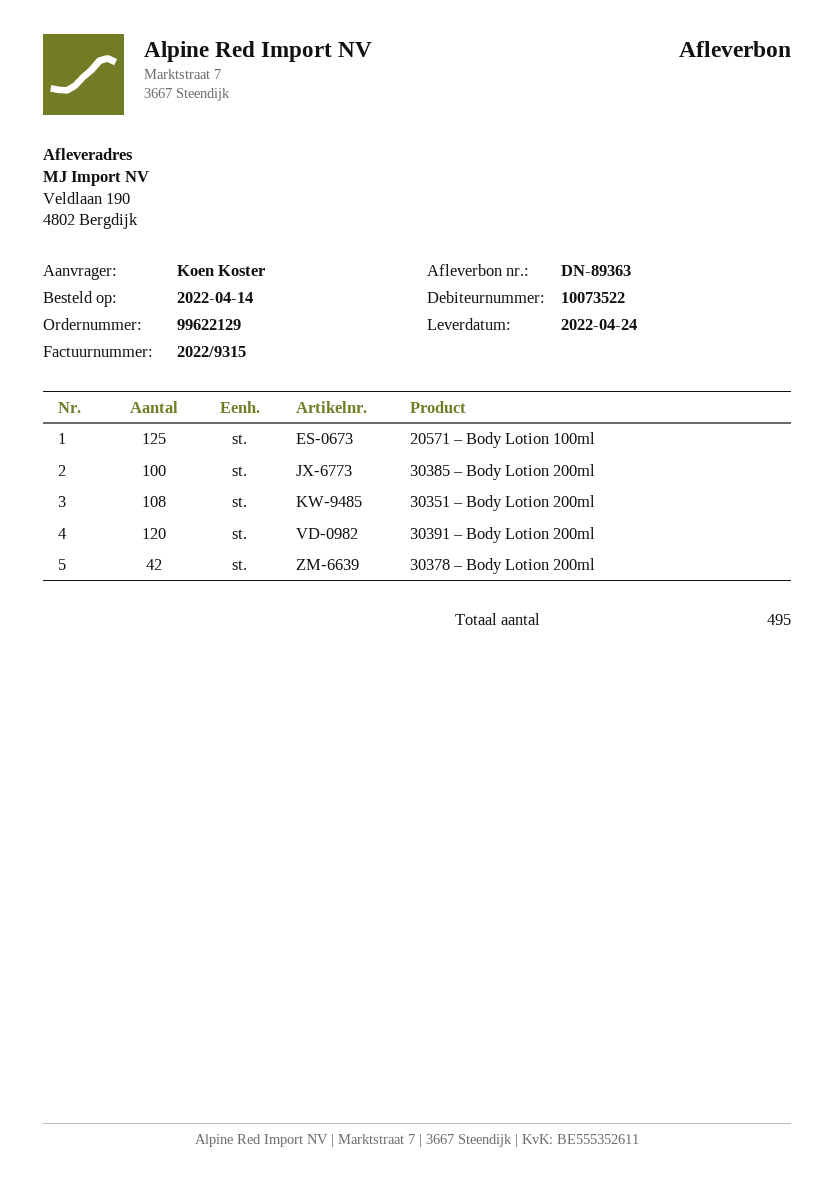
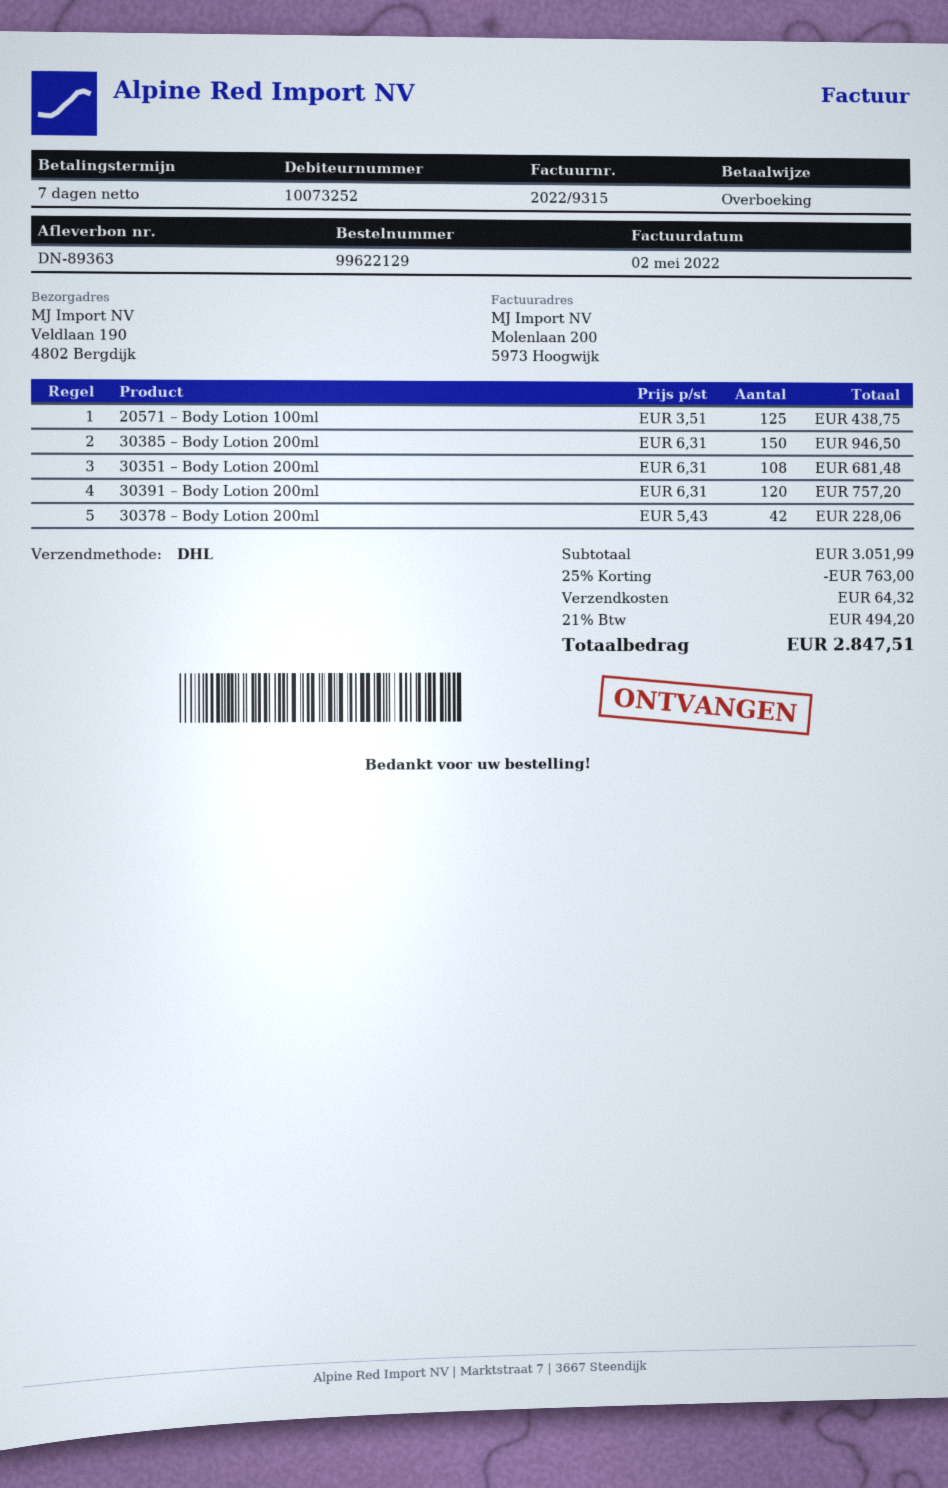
customer number: 10073522 -> 10073252
30385 – Body Lotion 200ml: 100 -> 150

